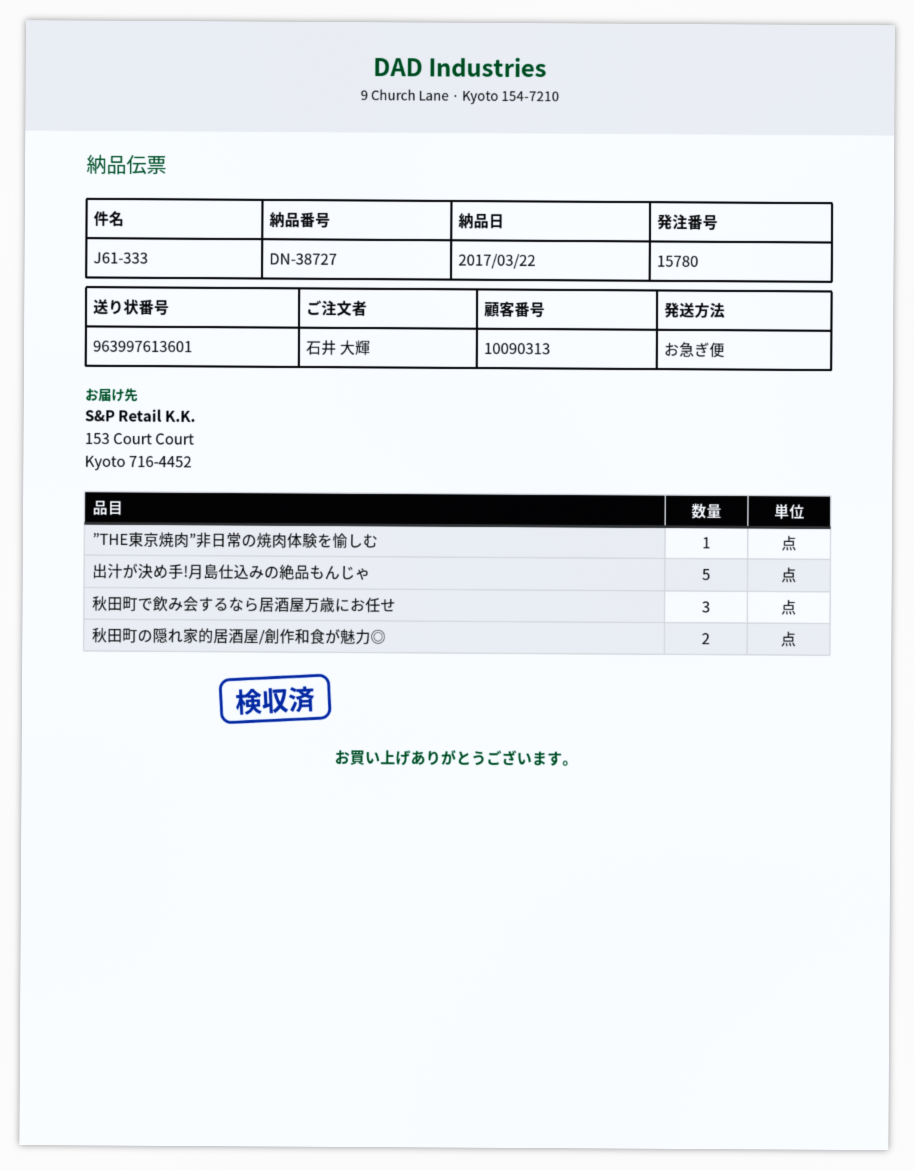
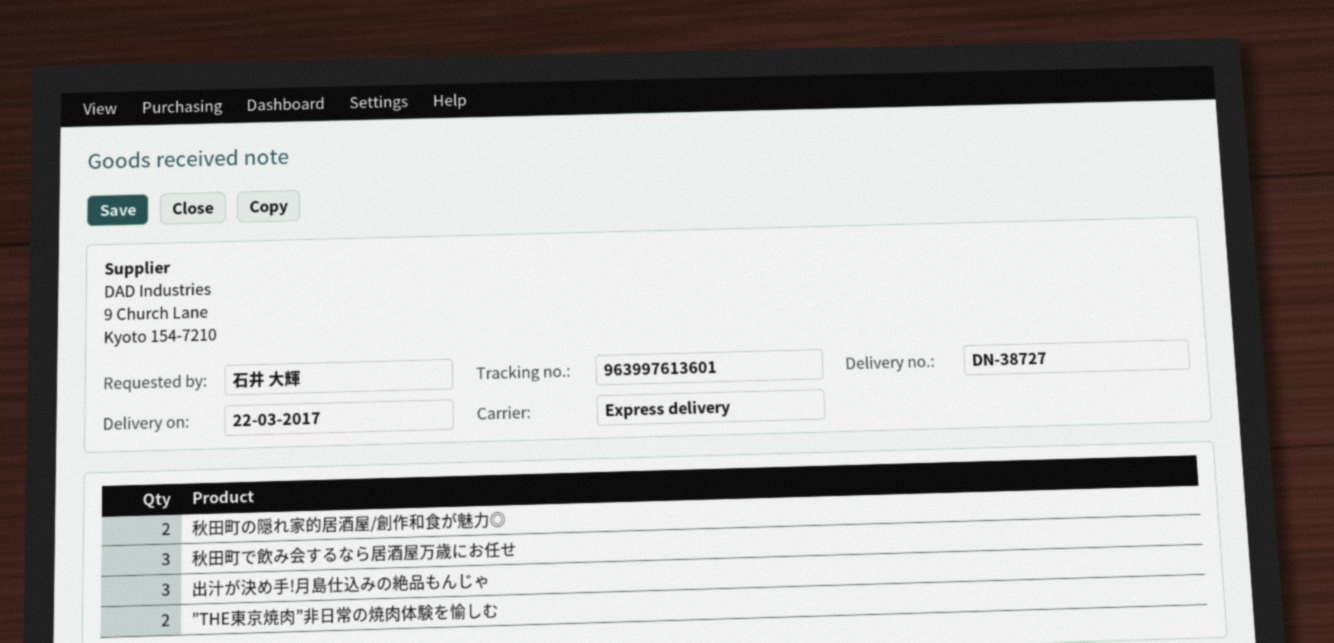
”THE東京焼肉”非日常の焼肉体験を愉しむ: 1 -> 2
出汁が決め手!月島仕込みの絶品もんじゃ: 5 -> 3

